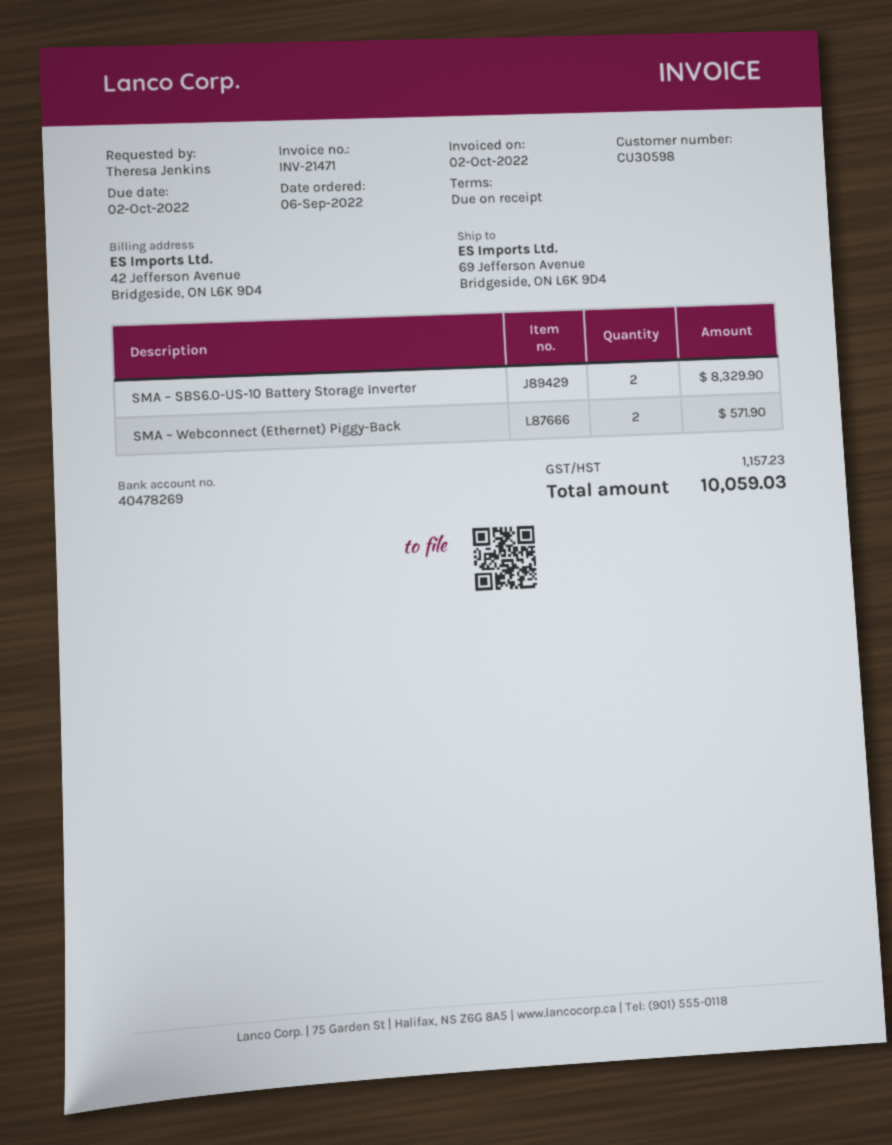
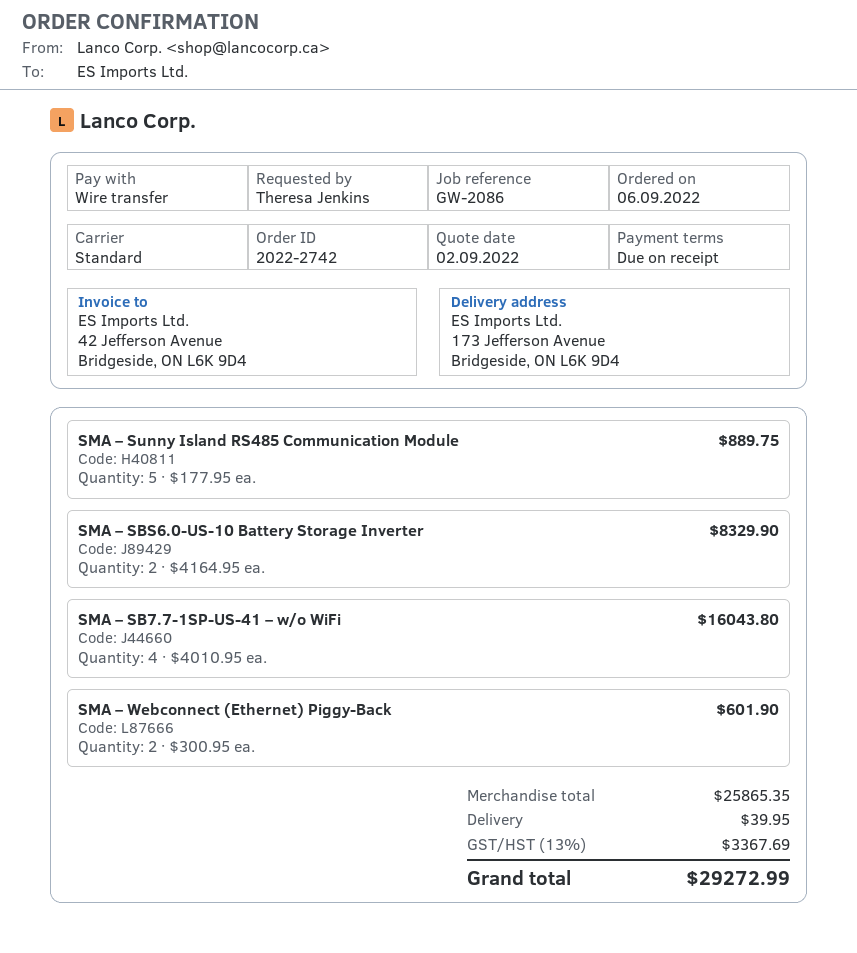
ship to: 69 Jefferson Avenue, Bridgeside, ON L6K 9D4 -> 173 Jefferson Avenue, Bridgeside, ON L6K 9D4
SMA – Webconnect (Ethernet) Piggy-Back: 2 for 571.90 -> 2 for 601.90
SMA – Sunny Island RS485 Communication Module: none -> 5 for 889.75
SMA – SB7.7-1SP-US-41 – w/o WiFi: none -> 4 for 16043.80
shipping: none -> 39.95
tax: 1157.23 -> 3367.69
total: 10059.03 -> 29272.99

